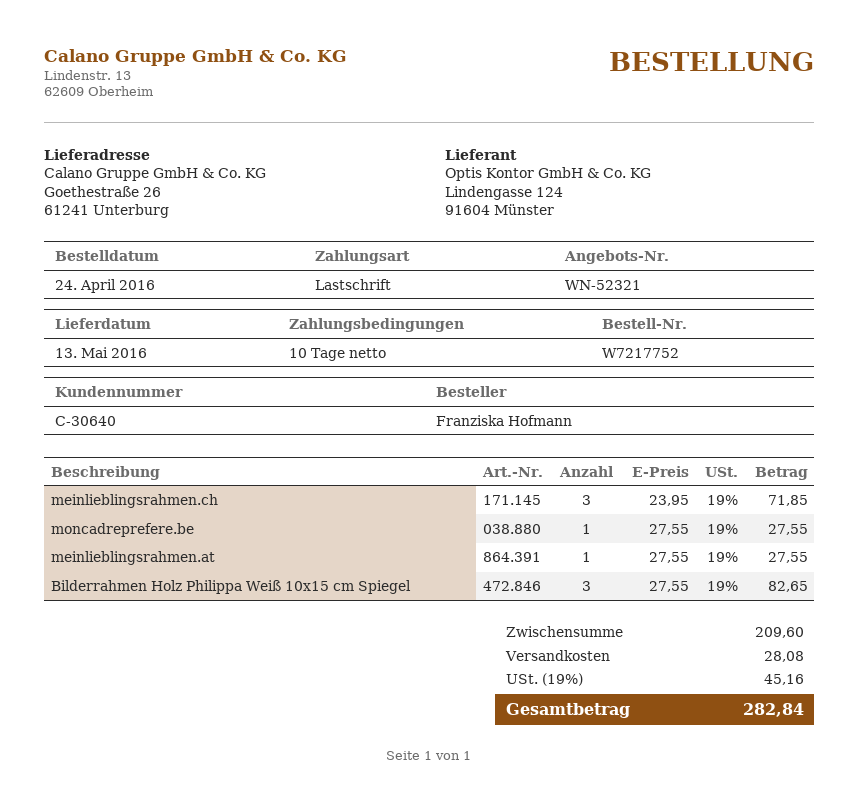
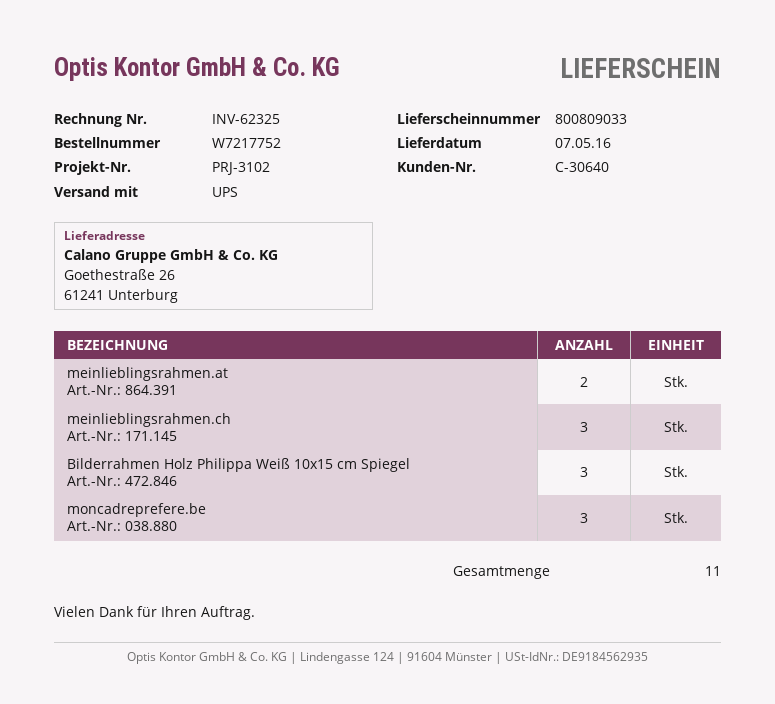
delivery date: 2016-05-13 -> 2016-05-07
moncadreprefere.be: 1 -> 3
meinlieblingsrahmen.at: 1 -> 2

